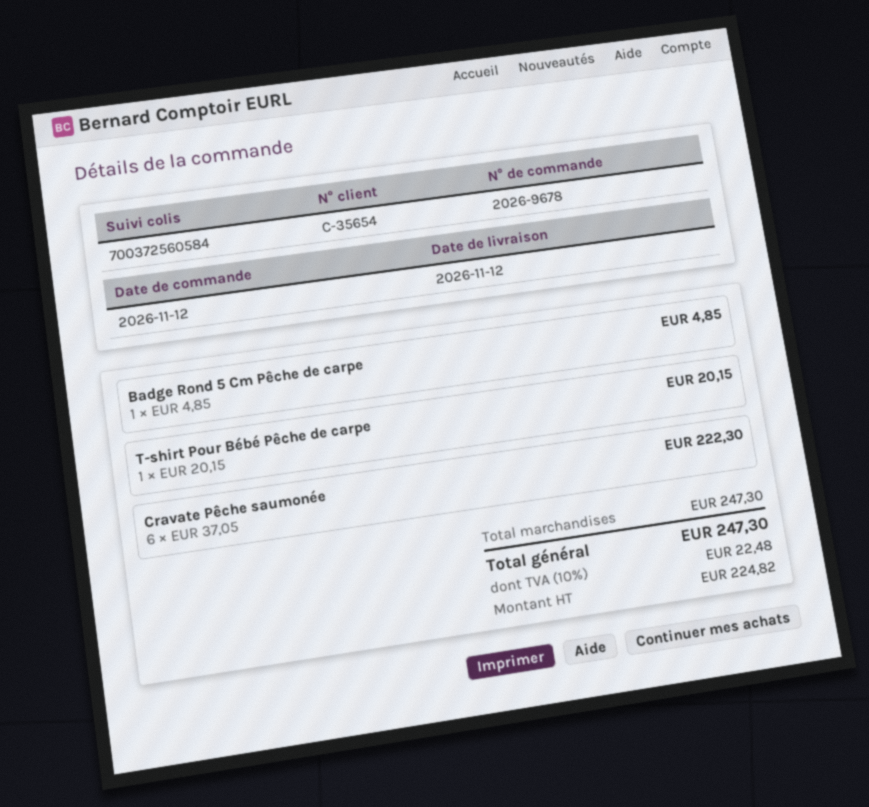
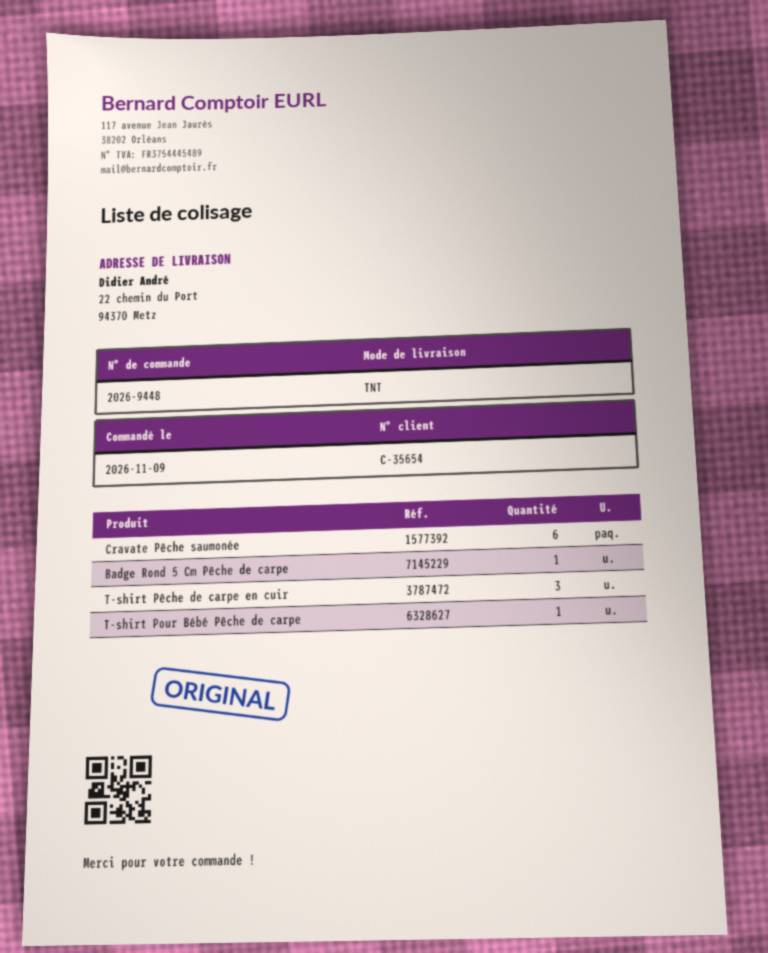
order number: 2026-9678 -> 2026-9448
order date: 2026-11-12 -> 2026-11-09
T-shirt Pêche de carpe en cuir: none -> 3

